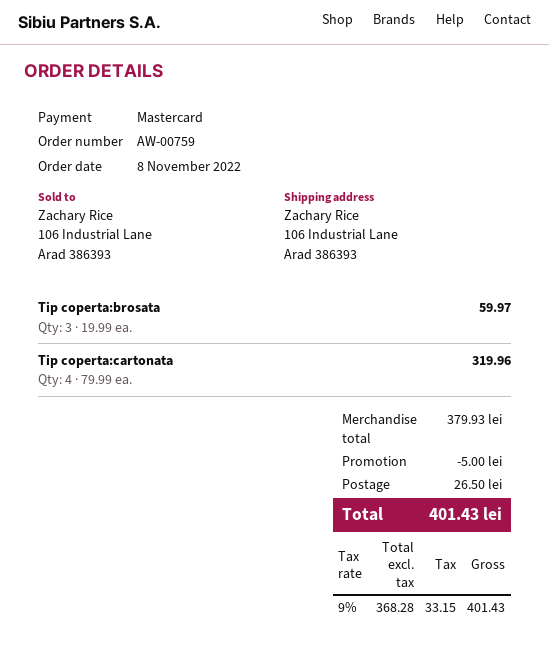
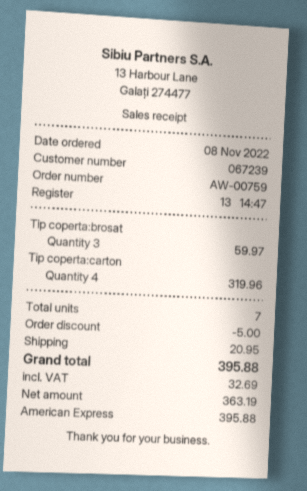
payment method: Mastercard -> American Express
shipping: 26.50 -> 20.95
net: 368.28 -> 363.19
tax: 33.15 -> 32.69
total: 401.43 -> 395.88

